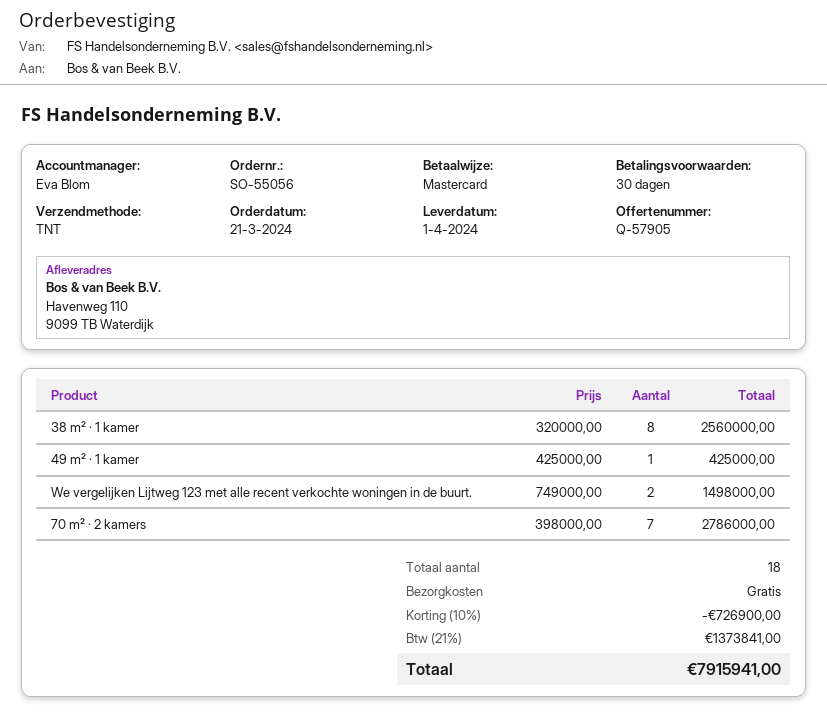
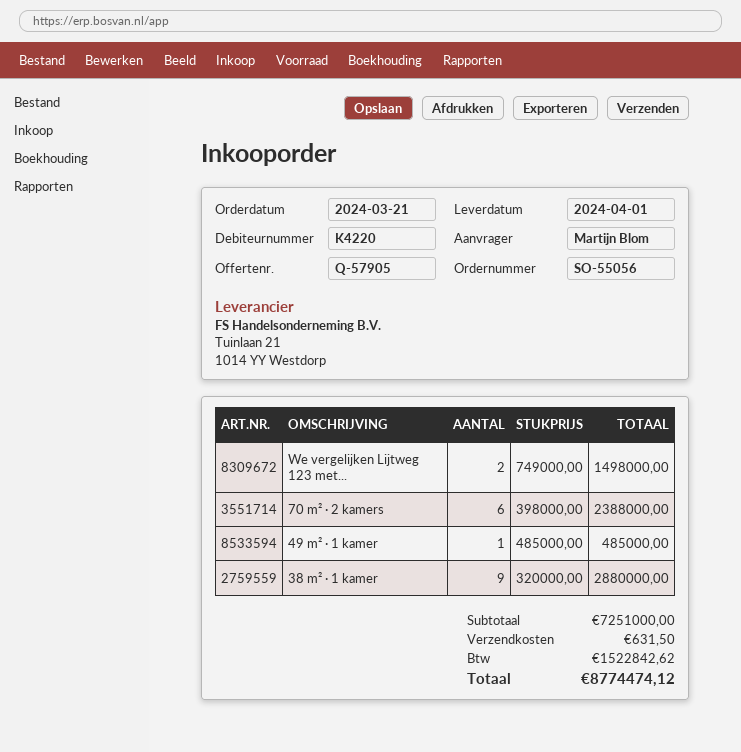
38 m² · 1 kamer: 8 x 320000.00 = 2560000.00 -> 9 x 320000.00 = 2880000.00
49 m² · 1 kamer: 1 x 425000.00 = 425000.00 -> 1 x 485000.00 = 485000.00
70 m² · 2 kamers: 7 x 398000.00 = 2786000.00 -> 6 x 398000.00 = 2388000.00
discount: 10% = 726900.00 -> none
shipping: 0.00 -> 631.50
tax: 1373841.00 -> 1522842.62
total: 7915941.00 -> 8774474.12

